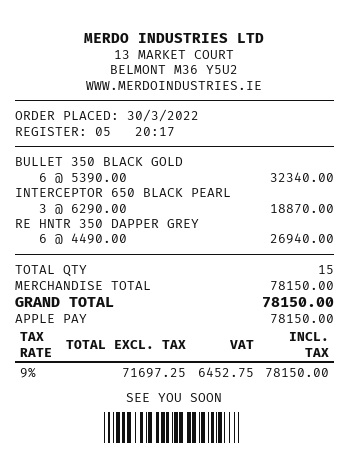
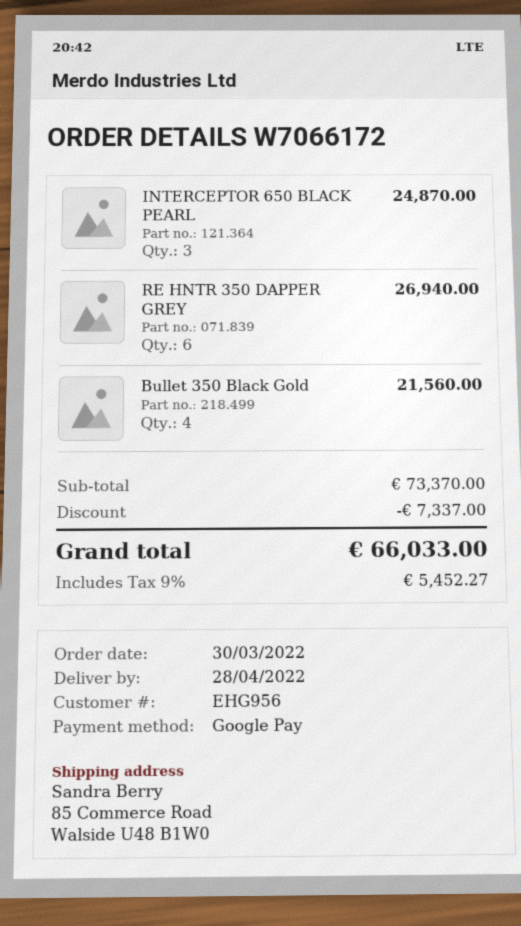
payment method: Apple Pay -> Google Pay
BULLET 350 BLACK GOLD: 6 for 32340.00 -> 4 for 21560.00
INTERCEPTOR 650 BLACK PEARL: 3 for 18870.00 -> 3 for 24870.00
subtotal: 78150.00 -> 73370.00
discount: none -> 7337.00
tax: 9% = 6452.75 -> 9% = 5452.27
total: 78150.00 -> 66033.00

